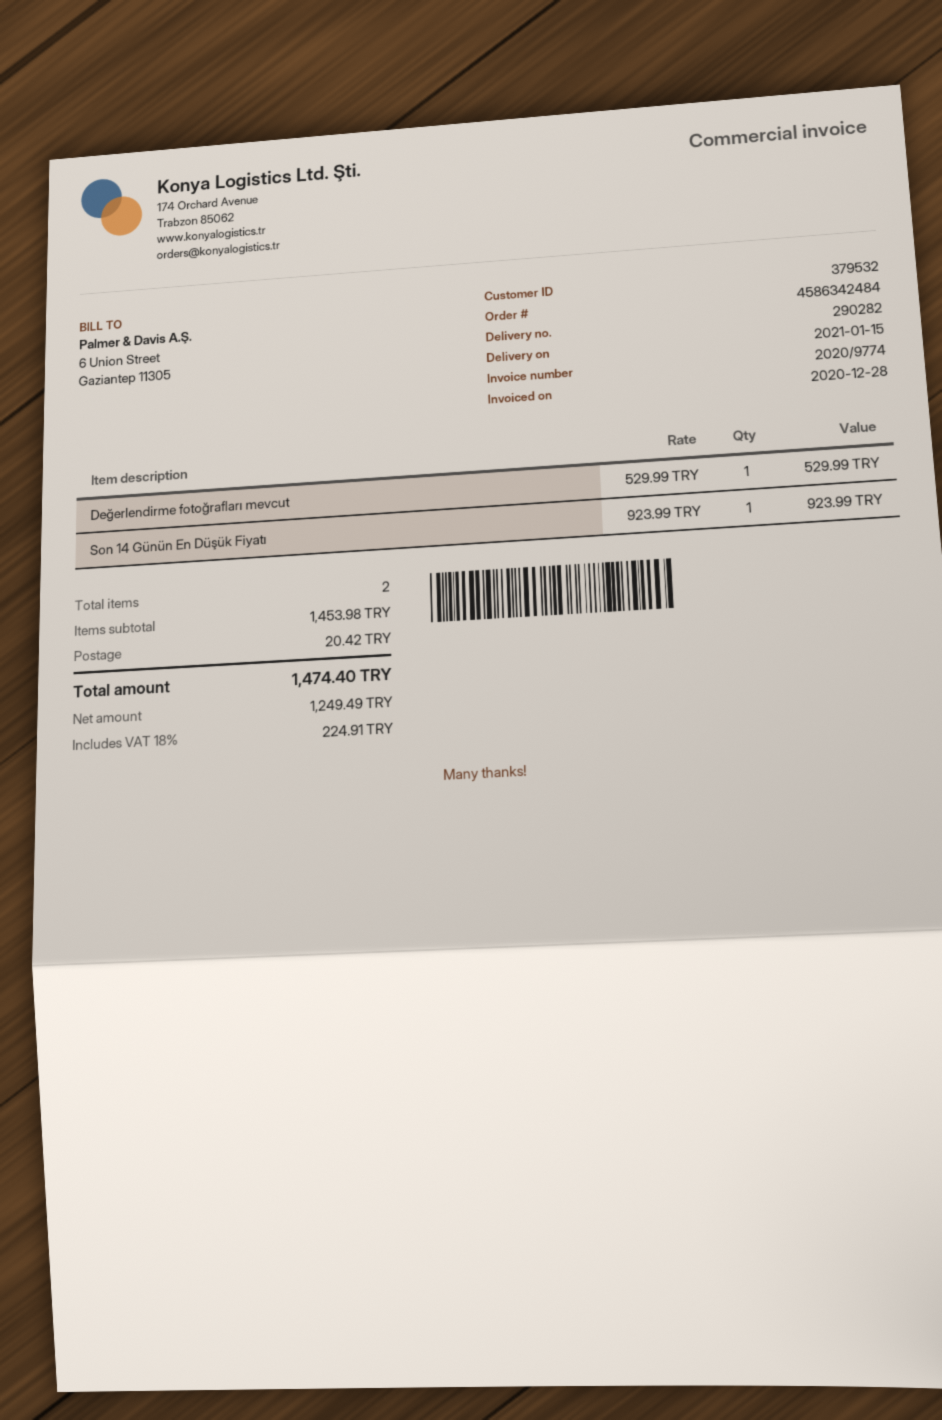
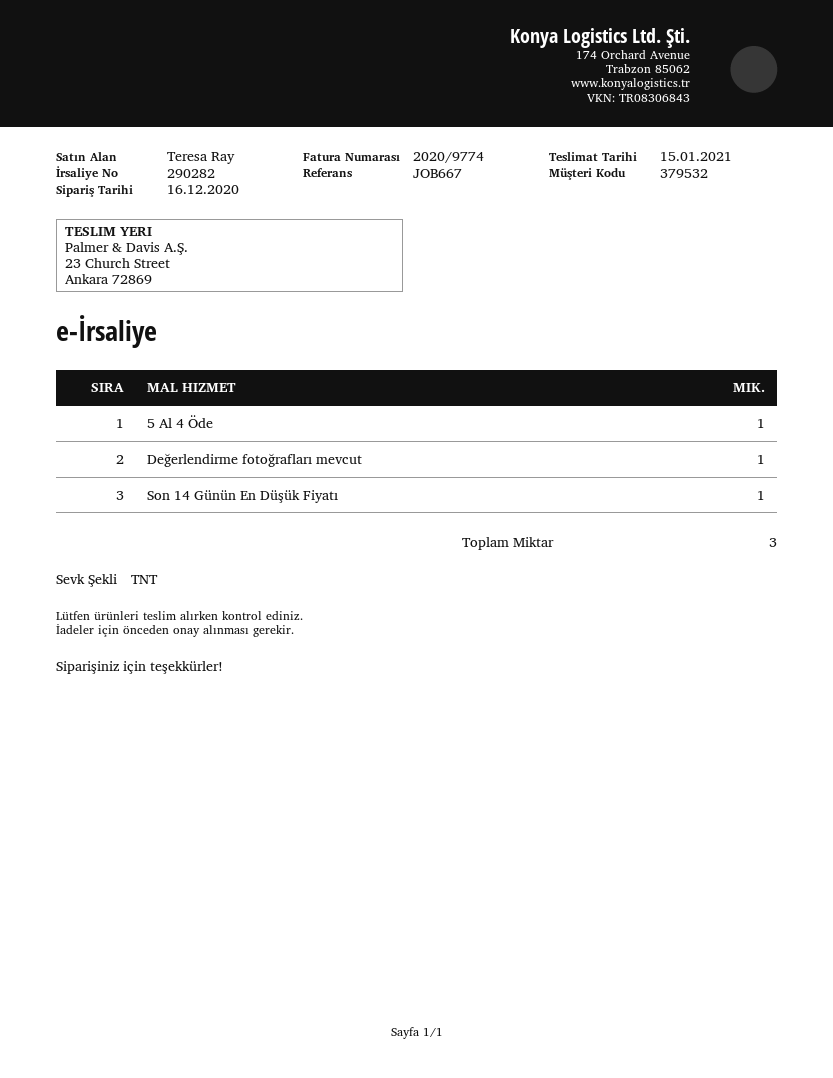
5 Al 4 Öde: none -> 1
total quantity: 2 -> 3

